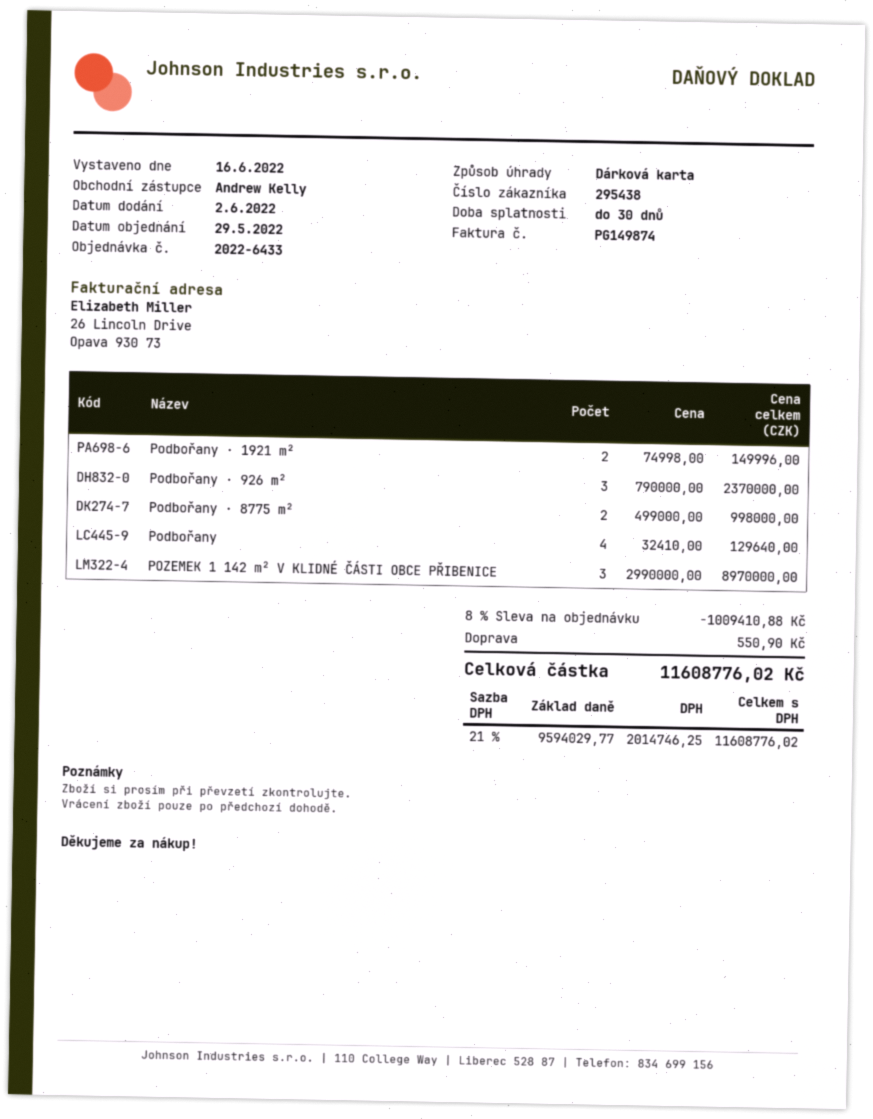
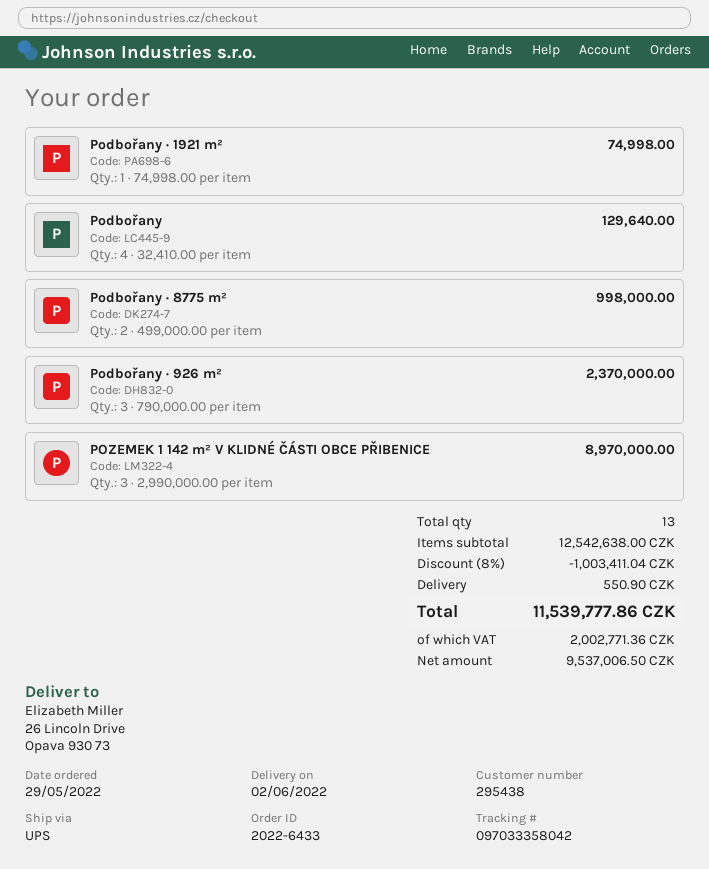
Podbořany · 1921 m²: 2 x 74998.00 = 149996.00 -> 1 x 74998.00 = 74998.00
discount: 8% = 1009410.88 -> 8% = 1003411.04
net: 9594029.77 -> 9537006.50
tax: 2014746.25 -> 2002771.36
total: 11608776.02 -> 11539777.86

